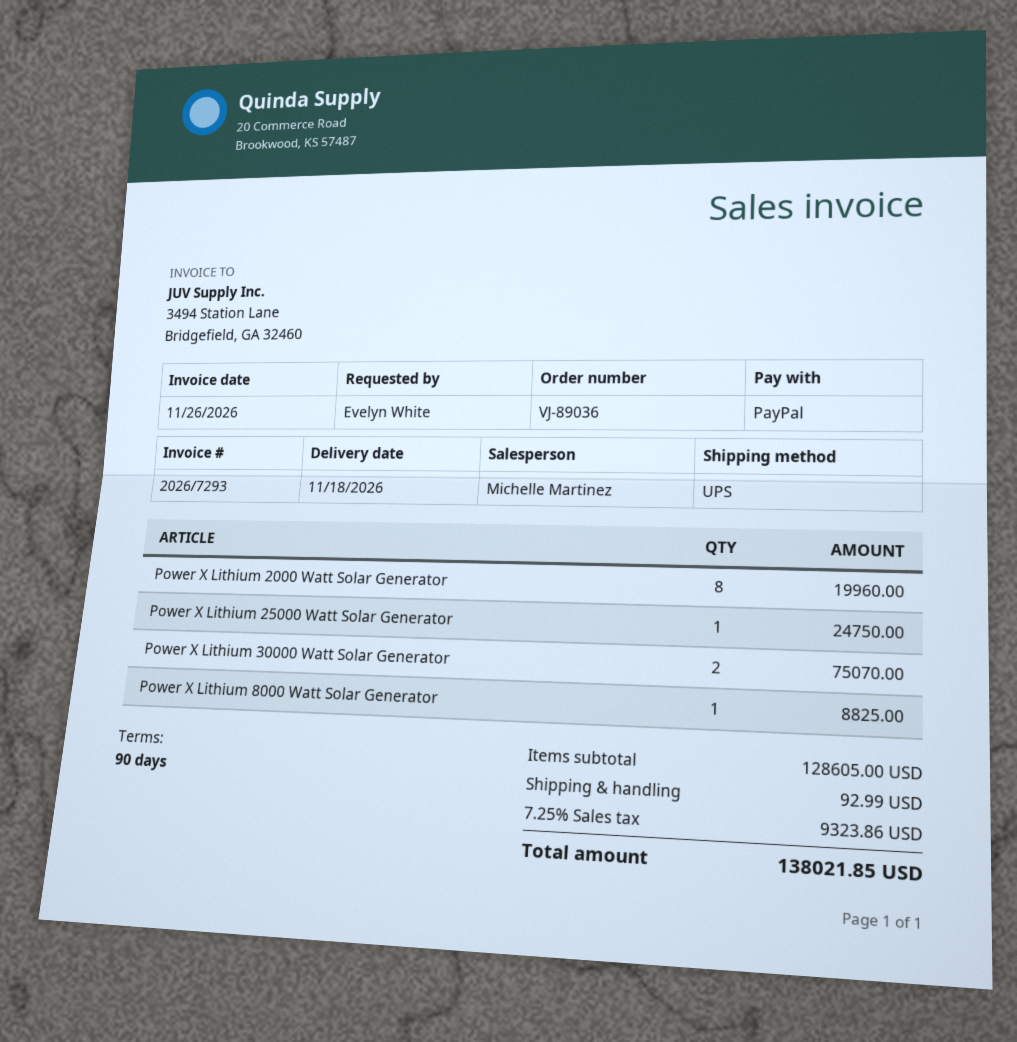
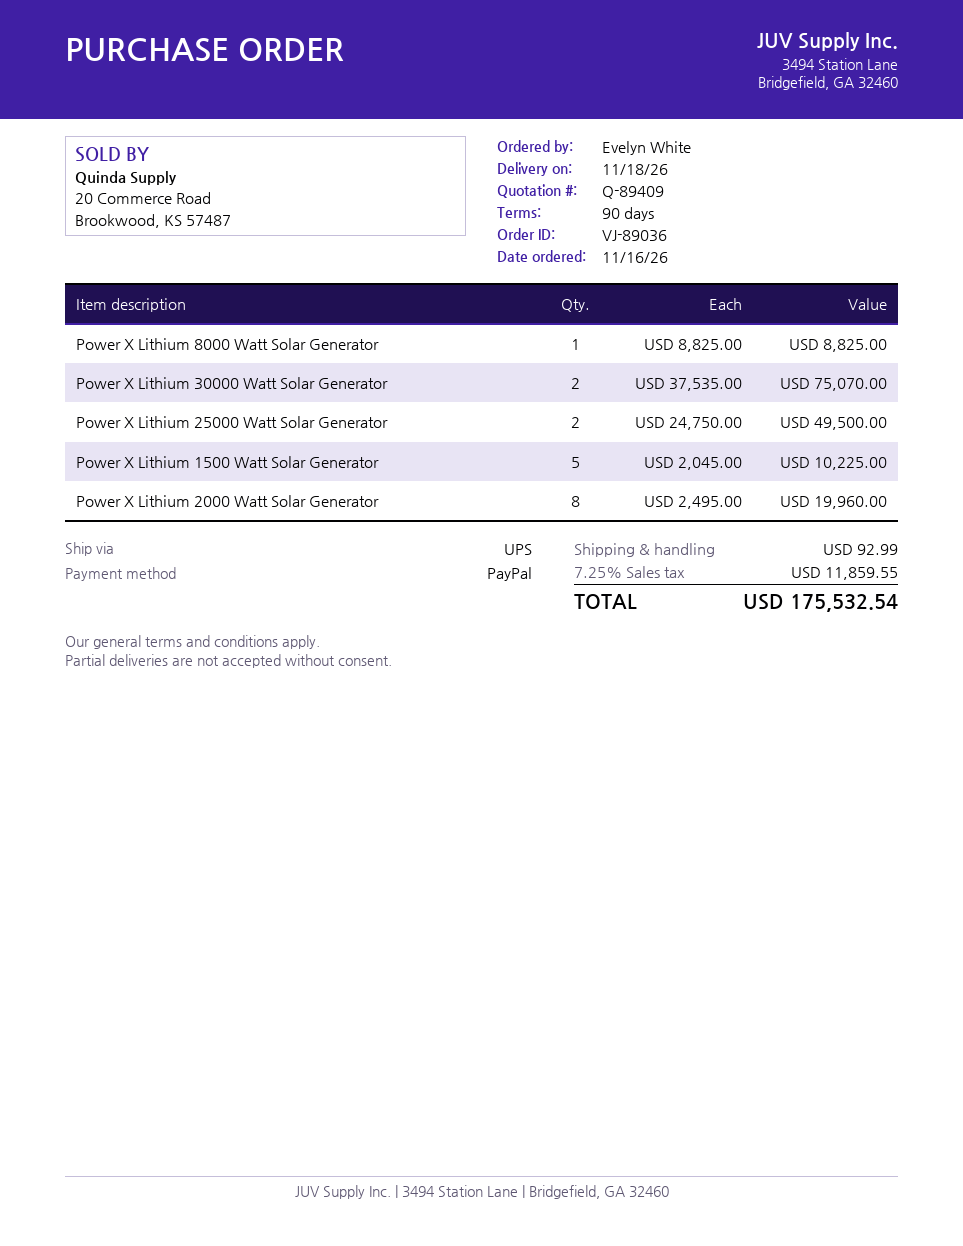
Power X Lithium 25000 Watt Solar Generator: 1 for 24750.00 -> 2 for 49500.00
Power X Lithium 1500 Watt Solar Generator: none -> 5 for 10225.00
tax: 7.25% = 9323.86 -> 7.25% = 11859.55
total: 138021.85 -> 175532.54

